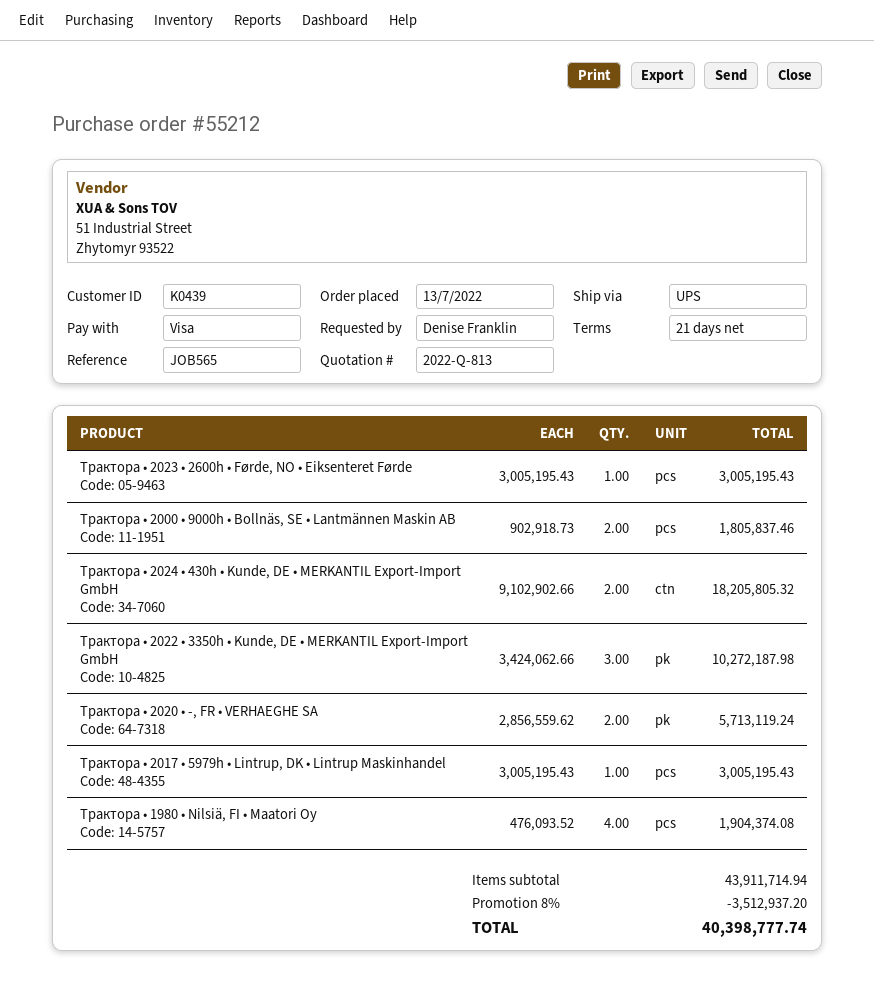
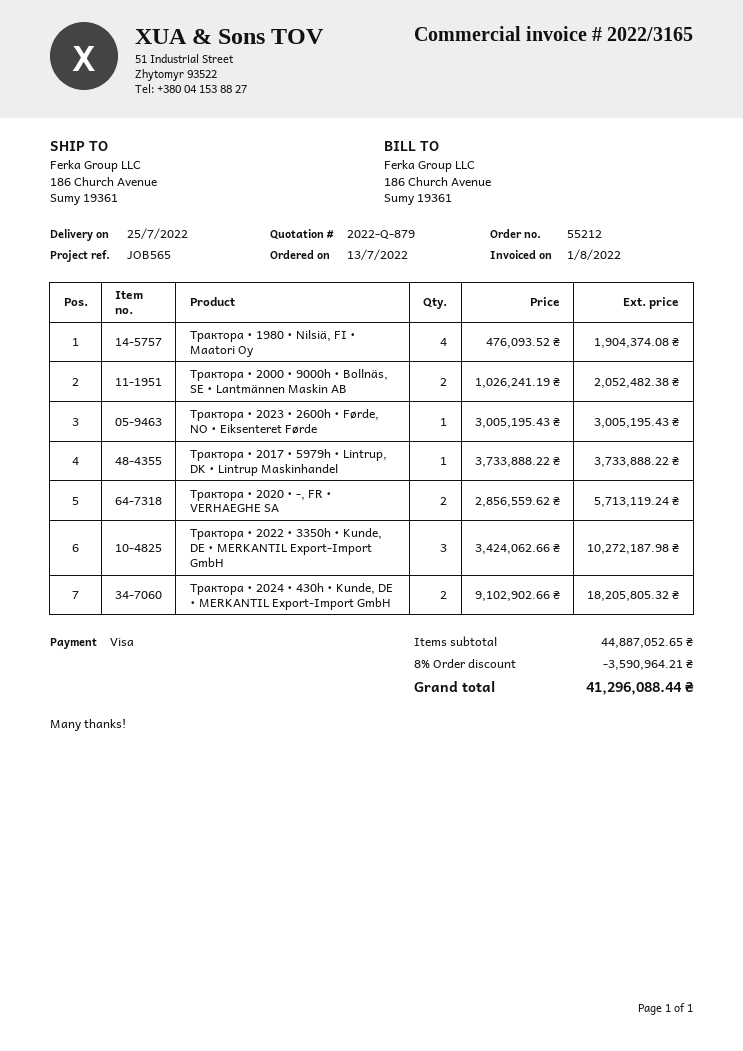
quote number: 2022-Q-813 -> 2022-Q-879
Трактора • 2000 • 9000h • Bollnäs, SE • Lantmännen Maskin AB: 2 x 902918.73 = 1805837.46 -> 2 x 1026241.19 = 2052482.38
Трактора • 2017 • 5979h • Lintrup, DK • Lintrup Maskinhandel: 1 x 3005195.43 = 3005195.43 -> 1 x 3733888.22 = 3733888.22
subtotal: 43911714.94 -> 44887052.65
discount: 8% = 3512937.20 -> 8% = 3590964.21
total: 40398777.74 -> 41296088.44

